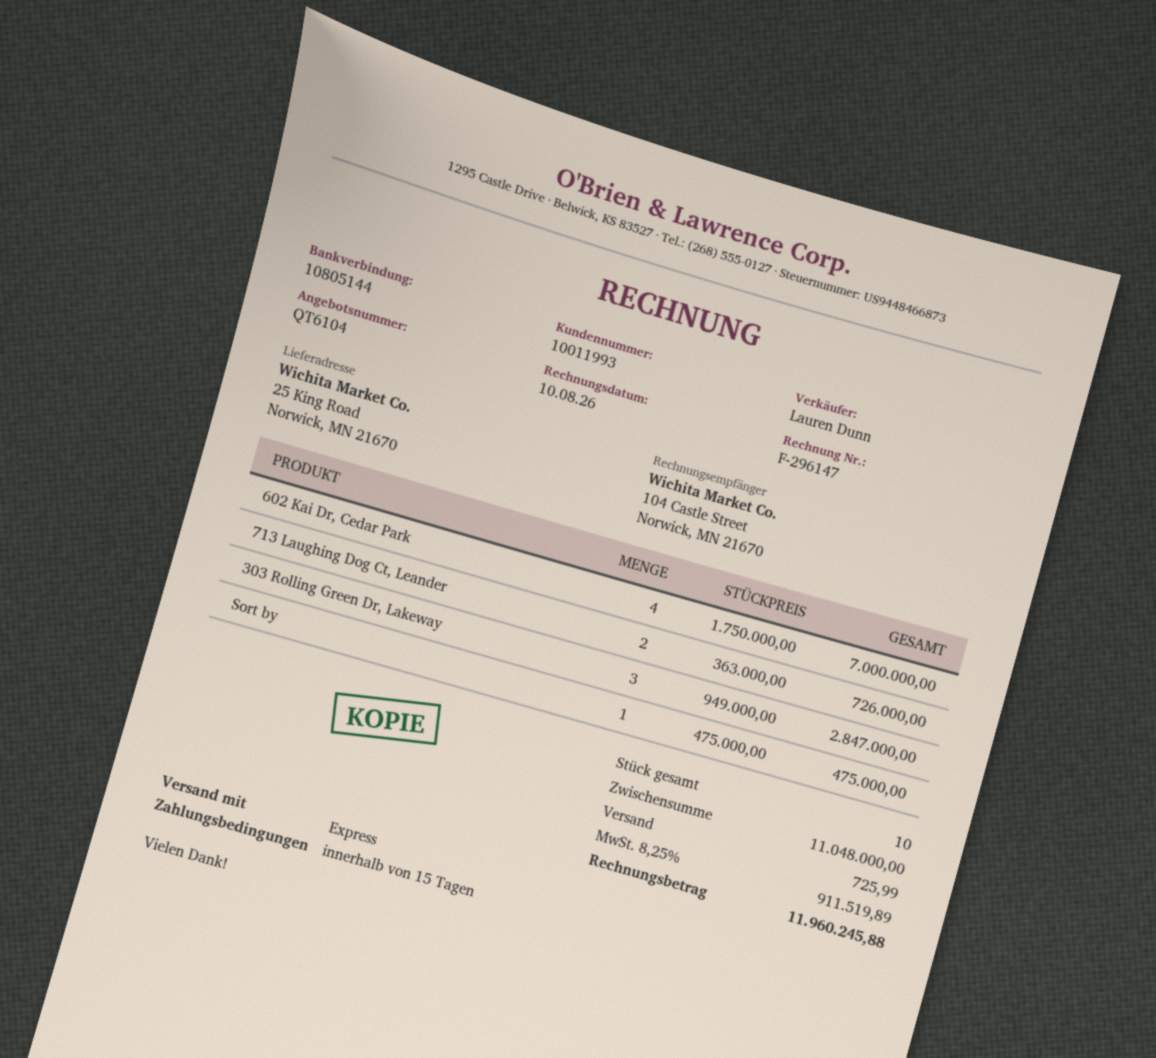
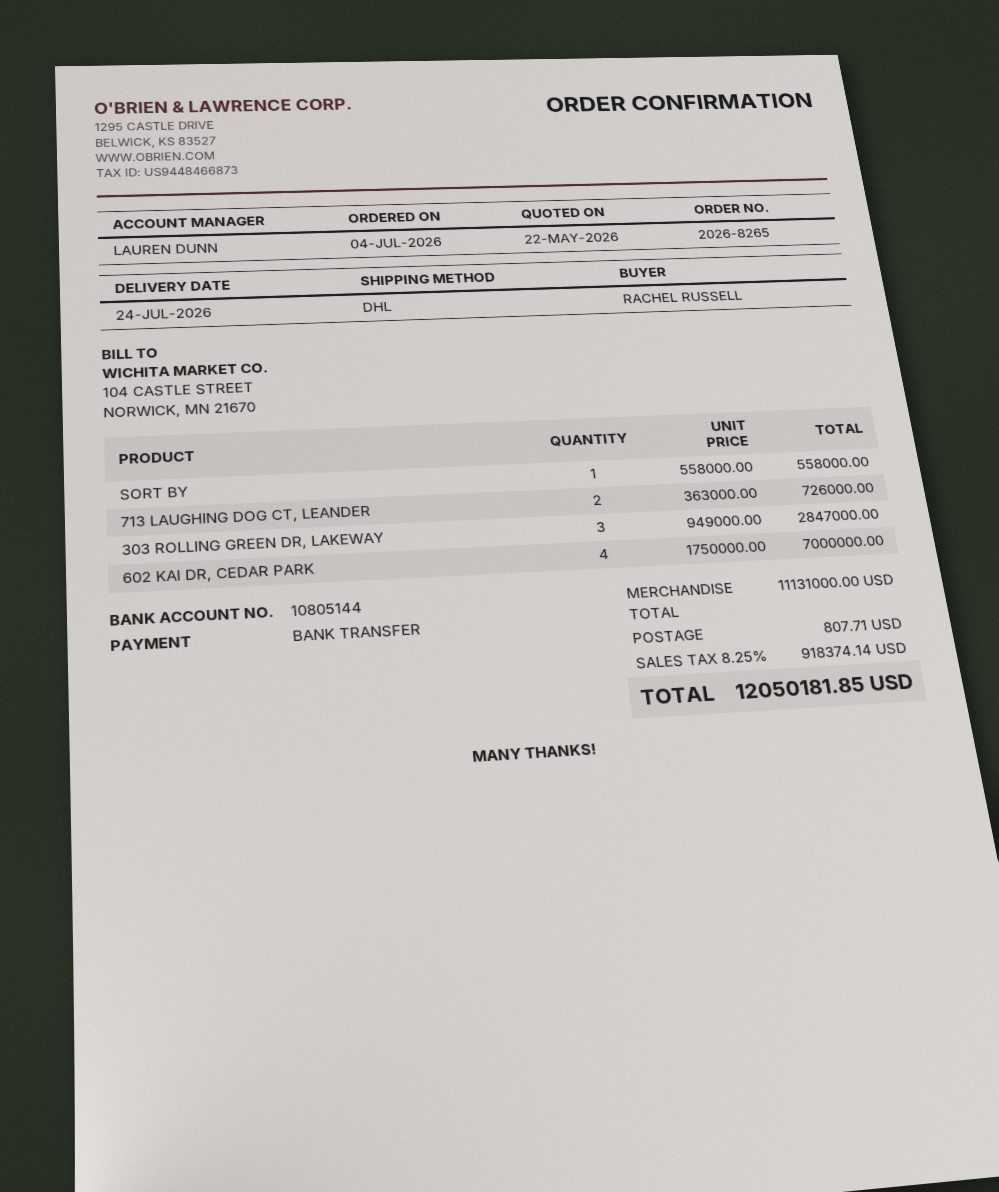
shipping method: express -> DHL
Sort by: 1 x 475000.00 = 475000.00 -> 1 x 558000.00 = 558000.00
subtotal: 11048000.00 -> 11131000.00
shipping: 725.99 -> 807.71
tax: 8.25% = 911519.89 -> 8.25% = 918374.14
total: 11960245.88 -> 12050181.85

